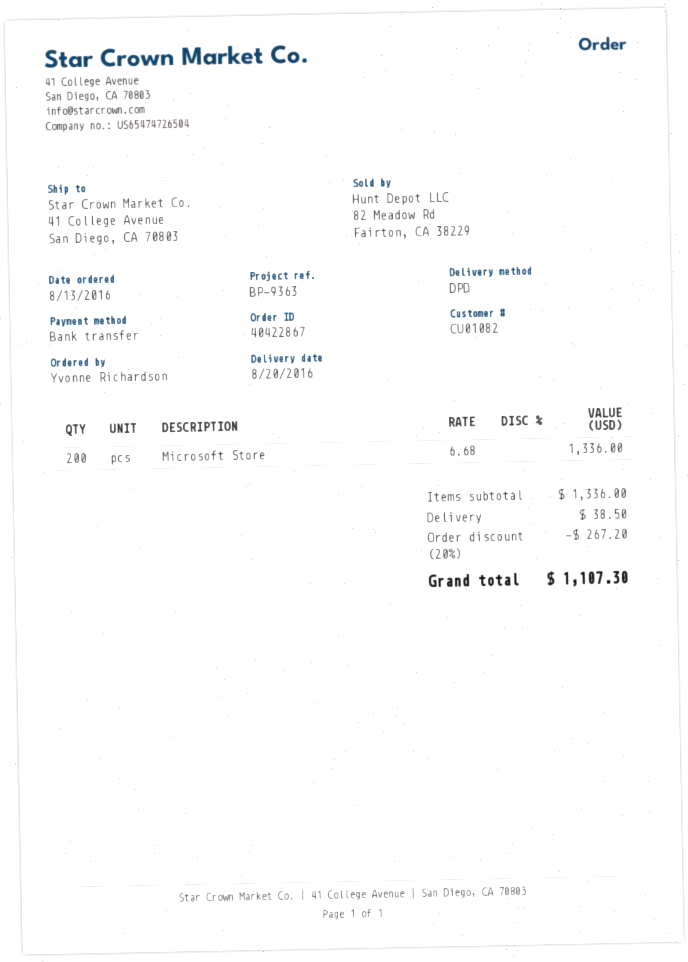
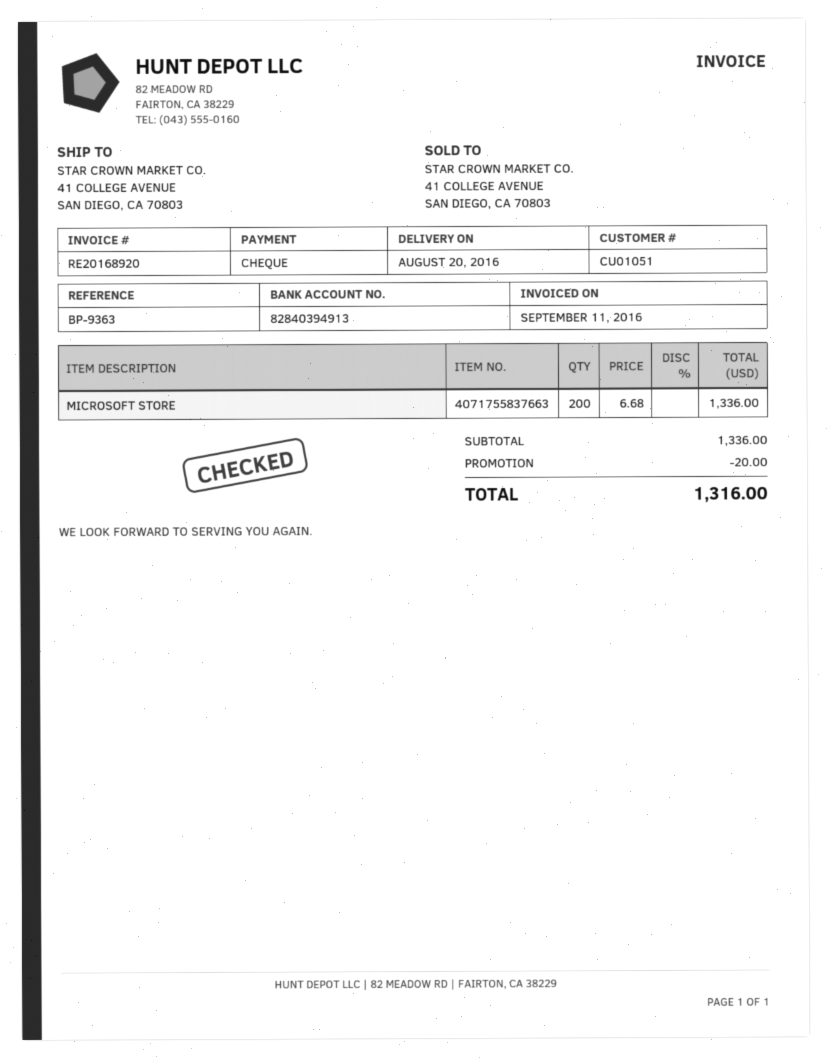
customer number: CU01082 -> CU01051
payment method: bank transfer -> cheque
discount: 267.20 -> 20.00
shipping: 38.50 -> none
total: 1107.30 -> 1316.00

